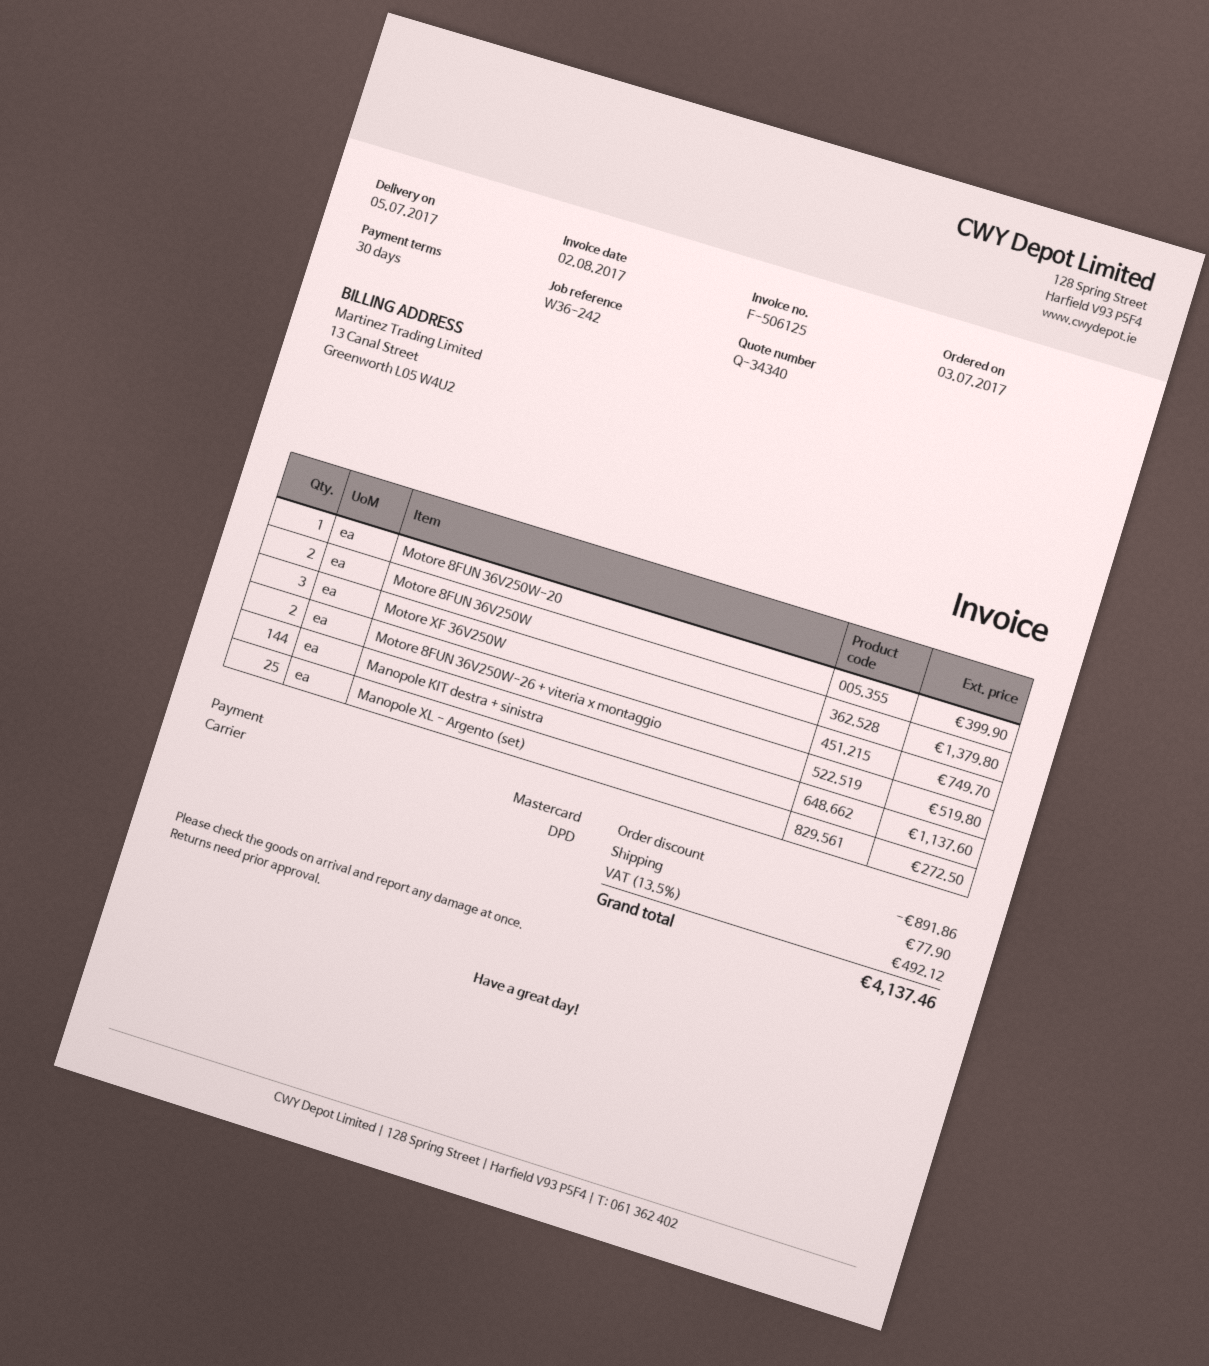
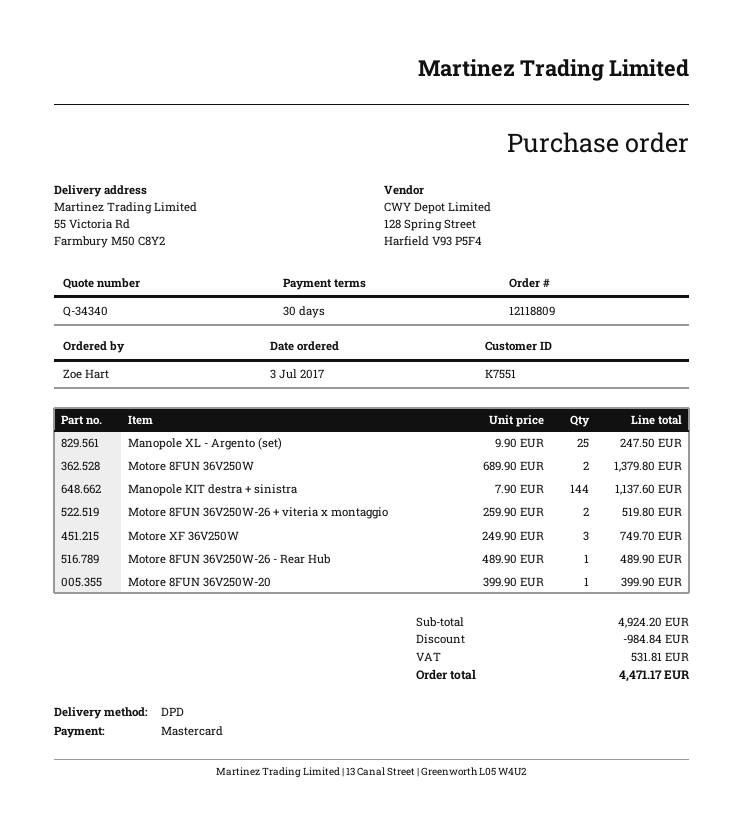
Manopole XL - Argento (set): 25 for 272.50 -> 25 for 247.50
Motore 8FUN 36V250W-26 - Rear Hub: none -> 1 for 489.90
discount: 891.86 -> 984.84
shipping: 77.90 -> none
tax: 492.12 -> 531.81
total: 4137.46 -> 4471.17

